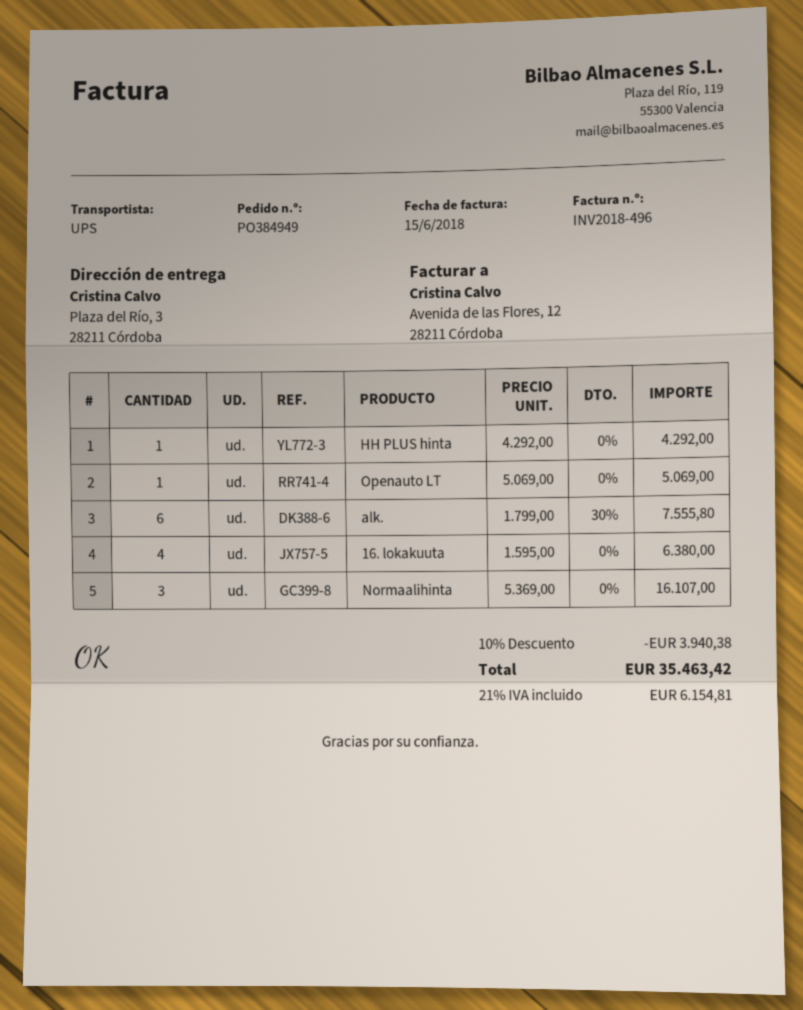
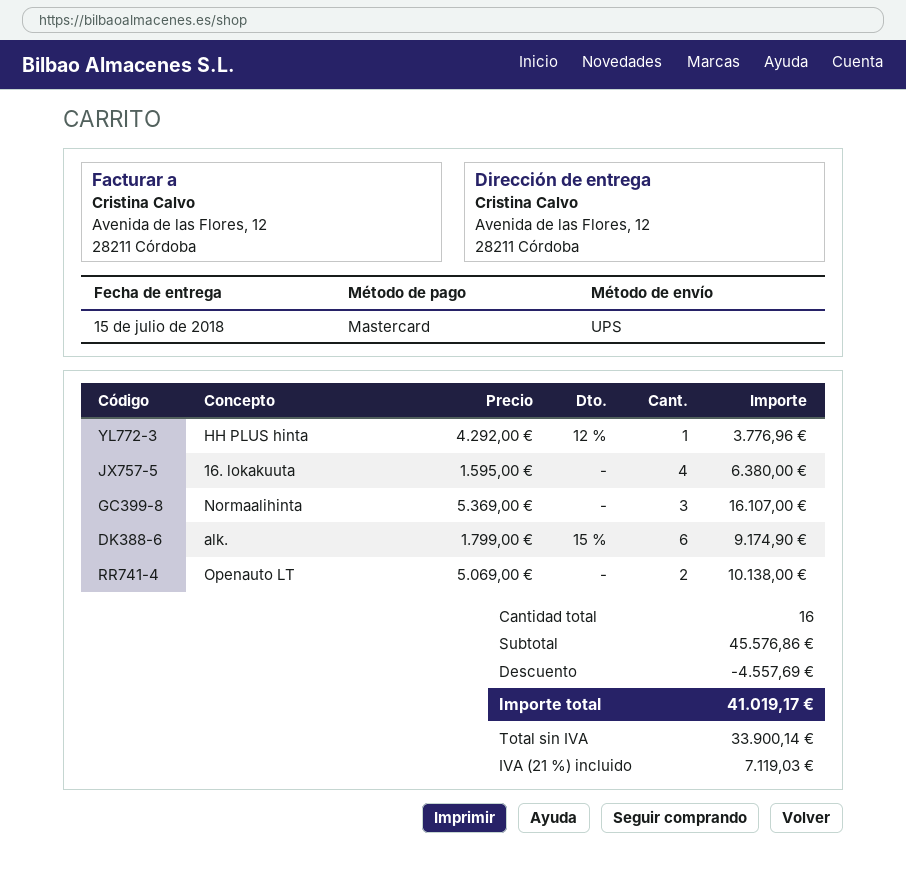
ship to: Plaza del Río, 3, 28211 Córdoba -> Avenida de las Flores, 12, 28211 Córdoba
HH PLUS hinta: 1 x 4292.00 = 4292.00 -> 1 x 4292.00 - 12% = 3776.96
Openauto LT: 1 x 5069.00 = 5069.00 -> 2 x 5069.00 = 10138.00
alk.: 6 x 1799.00 - 30% = 7555.80 -> 6 x 1799.00 - 15% = 9174.90
discount: 3940.38 -> 4557.69
tax: 21% = 6154.81 -> 21% = 7119.03
total: 35463.42 -> 41019.17

